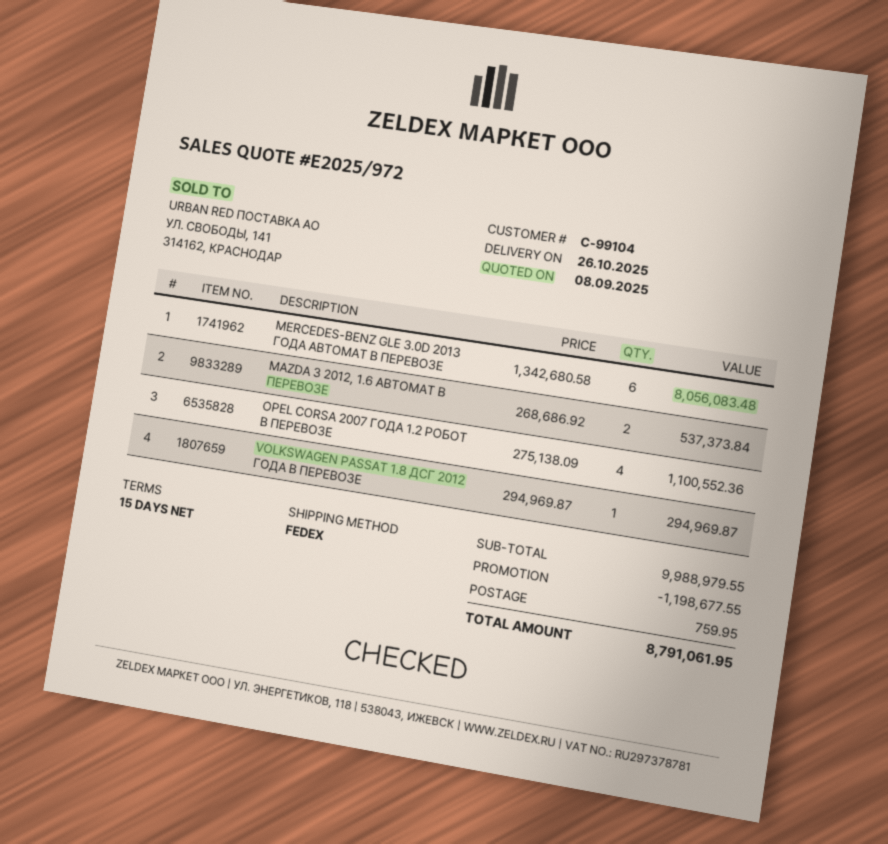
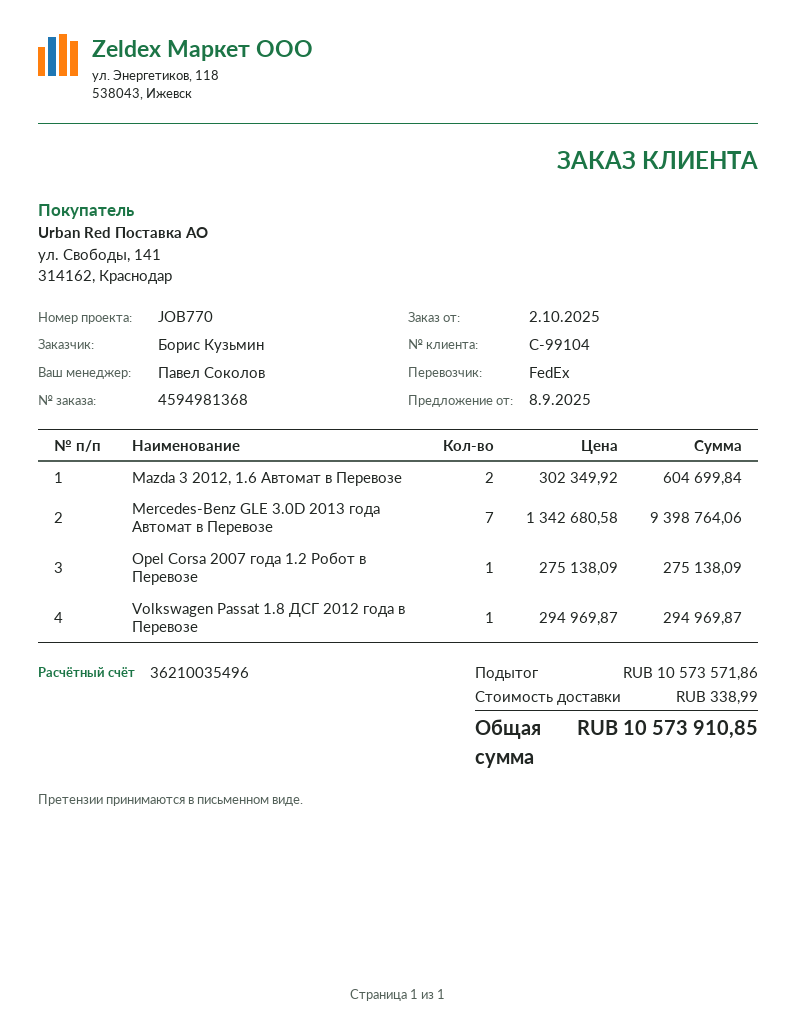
MERCEDES-BENZ GLE 3.0D 2013 ГОДА АВТОМАТ В ПЕРЕВОЗЕ: 6 x 1342680.58 = 8056083.48 -> 7 x 1342680.58 = 9398764.06
MAZDA 3 2012, 1.6 АВТОМАТ В ПЕРЕВОЗЕ: 2 x 268686.92 = 537373.84 -> 2 x 302349.92 = 604699.84
OPEL CORSA 2007 ГОДА 1.2 РОБОТ В ПЕРЕВОЗЕ: 4 x 275138.09 = 1100552.36 -> 1 x 275138.09 = 275138.09
subtotal: 9988979.55 -> 10573571.86
discount: 1198677.55 -> none
shipping: 759.95 -> 338.99
total: 8791061.95 -> 10573910.85

